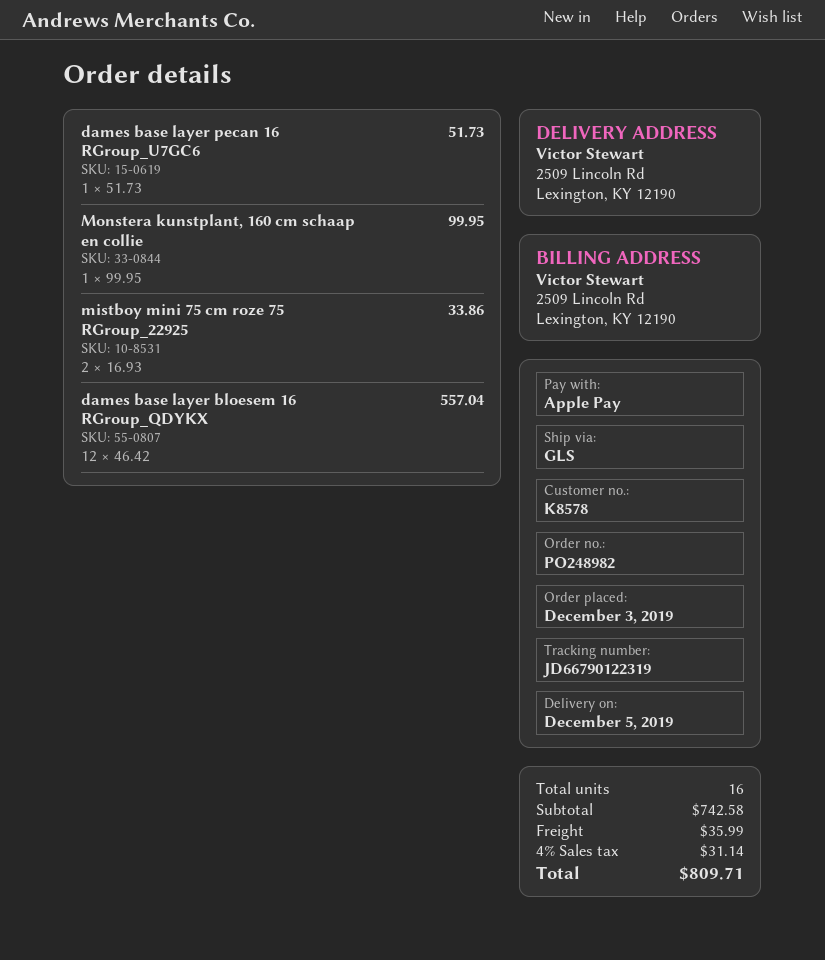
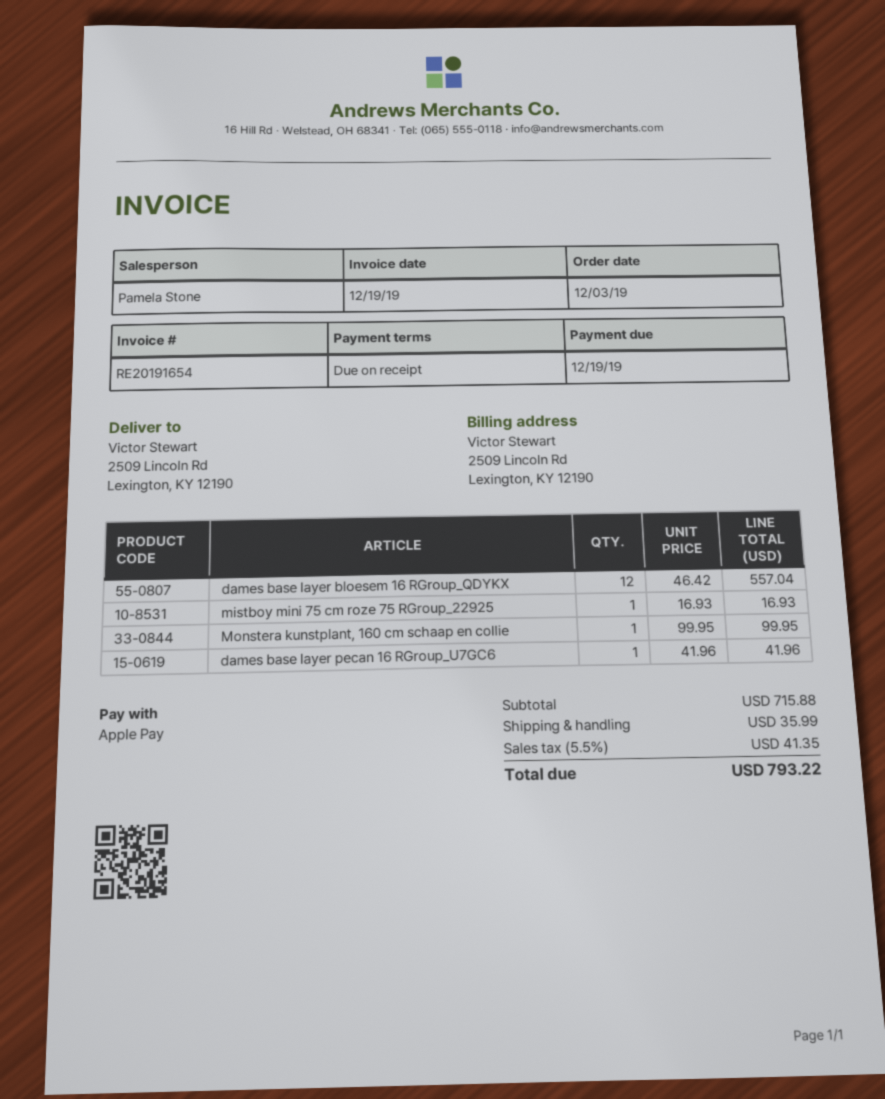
dames base layer pecan 16 RGroup_U7GC6: 1 x 51.73 = 51.73 -> 1 x 41.96 = 41.96
mistboy mini 75 cm roze 75 RGroup_22925: 2 x 16.93 = 33.86 -> 1 x 16.93 = 16.93
subtotal: 742.58 -> 715.88
tax: 4% = 31.14 -> 5.5% = 41.35
total: 809.71 -> 793.22

